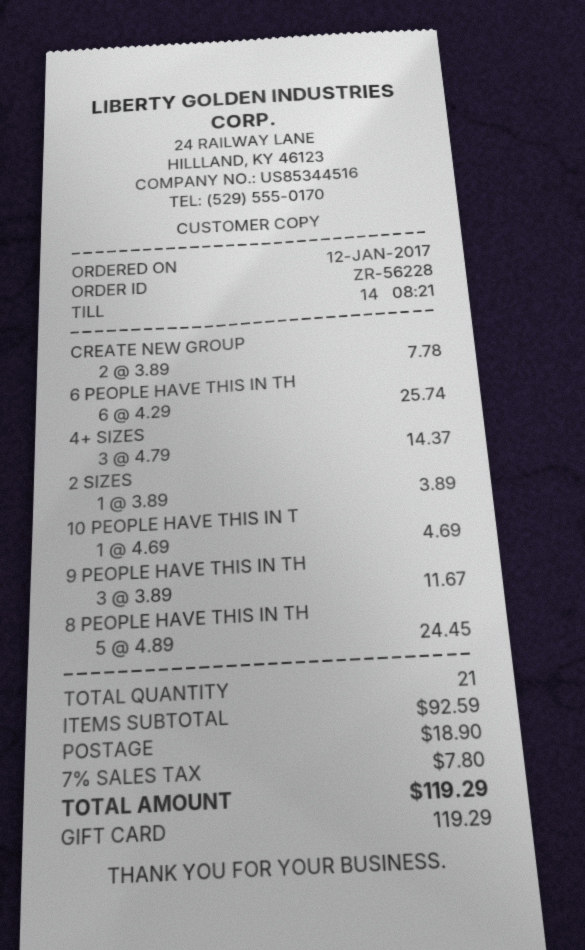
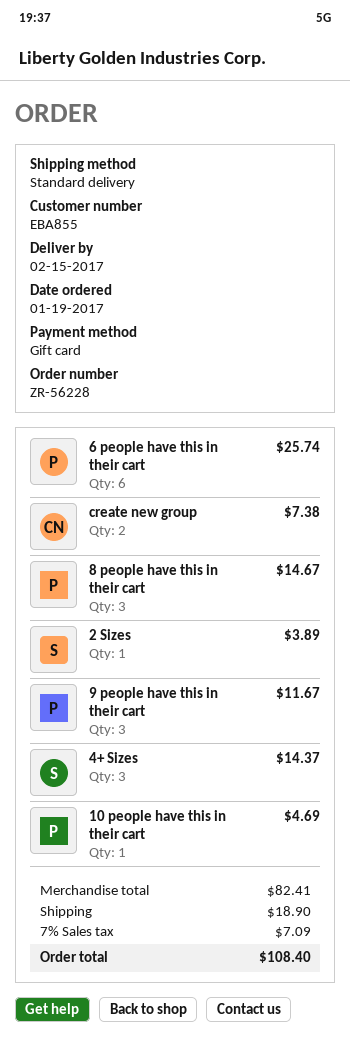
order date: 2017-01-12 -> 2017-01-19
CREATE NEW GROUP: 2 for 7.78 -> 2 for 7.38
8 PEOPLE HAVE THIS IN TH: 5 for 24.45 -> 3 for 14.67
subtotal: 92.59 -> 82.41
tax: 7% = 7.80 -> 7% = 7.09
total: 119.29 -> 108.40

